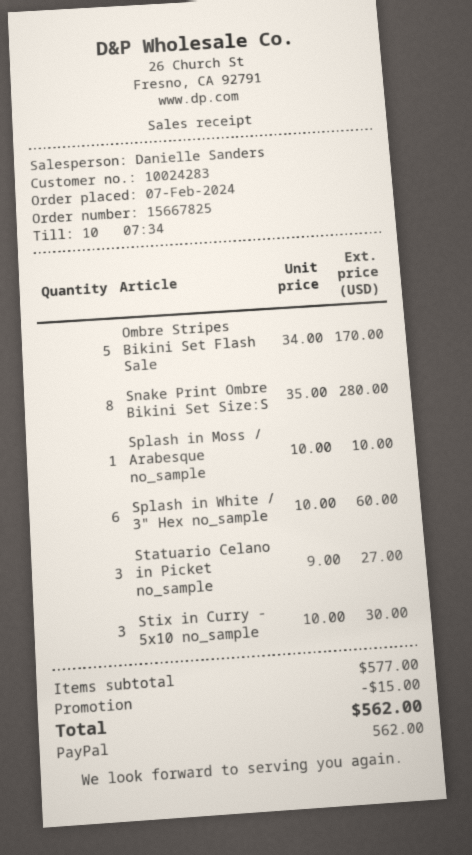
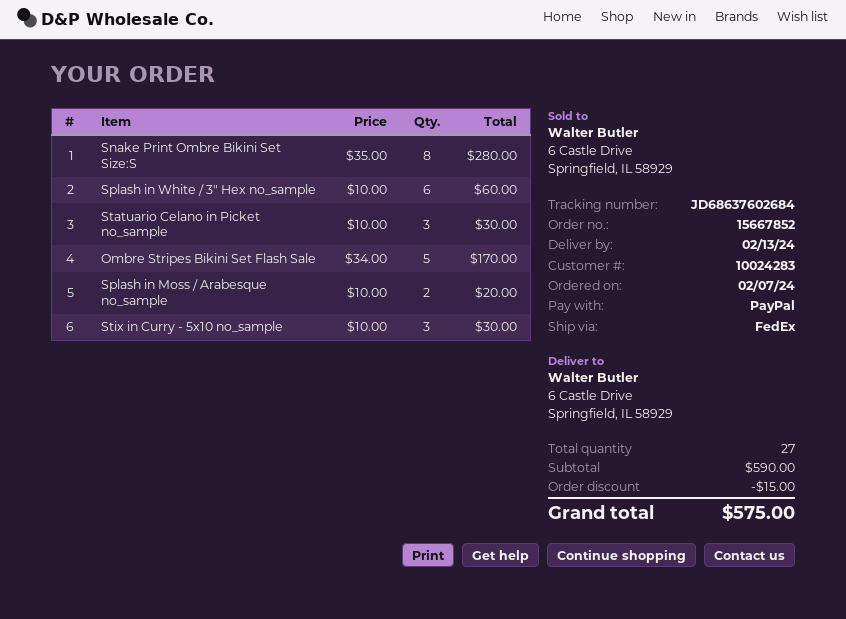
order number: 15667825 -> 15667852
Splash in Moss / Arabesque no_sample: 1 x 10.00 = 10.00 -> 2 x 10.00 = 20.00
Statuario Celano in Picket no_sample: 3 x 9.00 = 27.00 -> 3 x 10.00 = 30.00
subtotal: 577.00 -> 590.00
total: 562.00 -> 575.00

